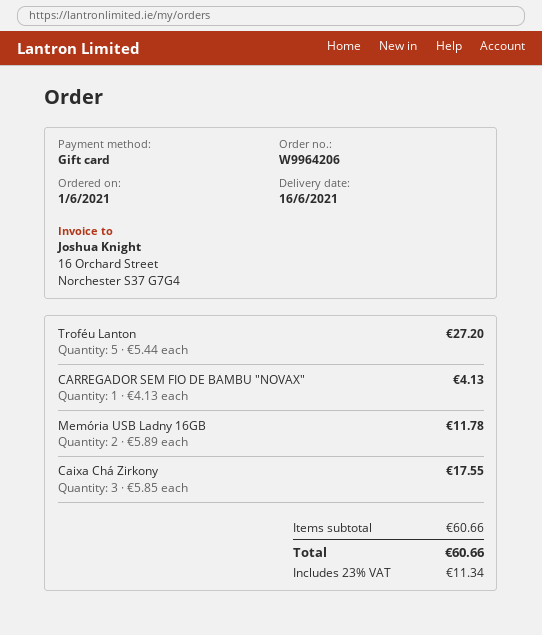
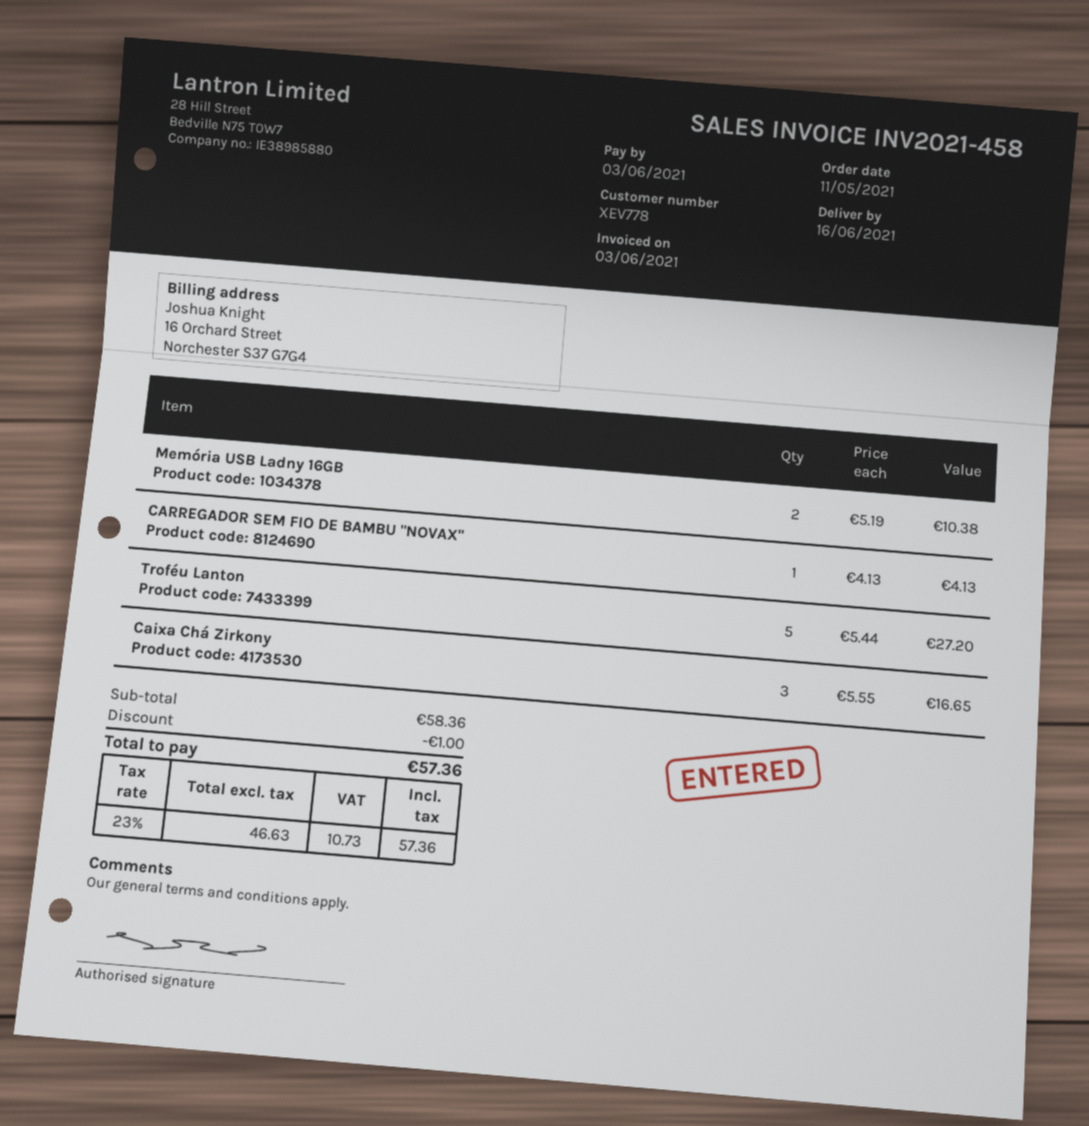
order date: 2021-06-01 -> 2021-05-11
Memória USB Ladny 16GB: 2 x 5.89 = 11.78 -> 2 x 5.19 = 10.38
Caixa Chá Zirkony: 3 x 5.85 = 17.55 -> 3 x 5.55 = 16.65
subtotal: 60.66 -> 58.36
discount: none -> 1.00
tax: 23% = 11.34 -> 23% = 10.73
total: 60.66 -> 57.36

